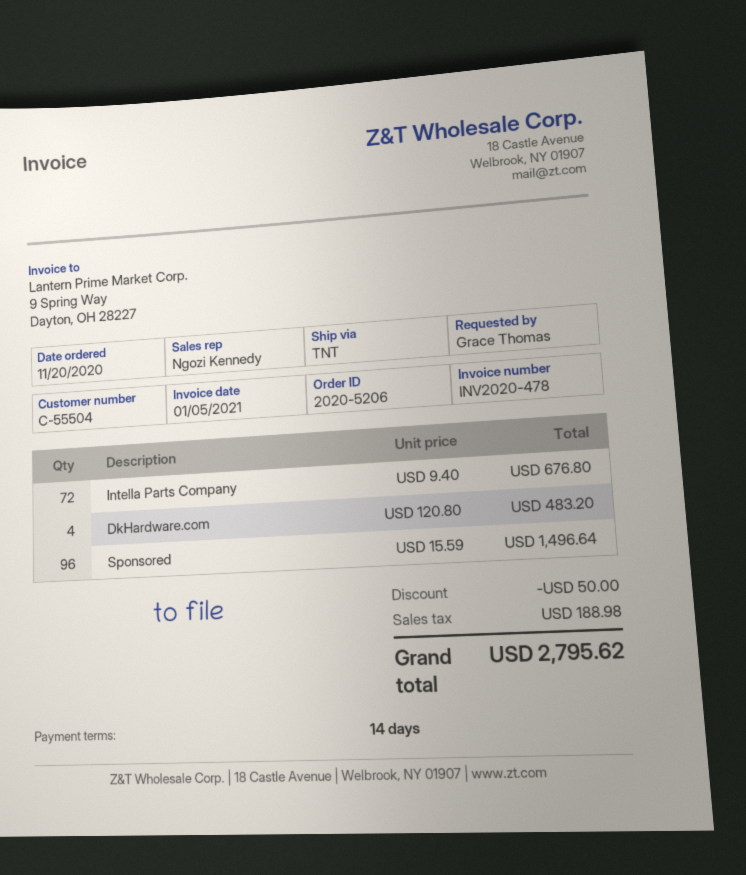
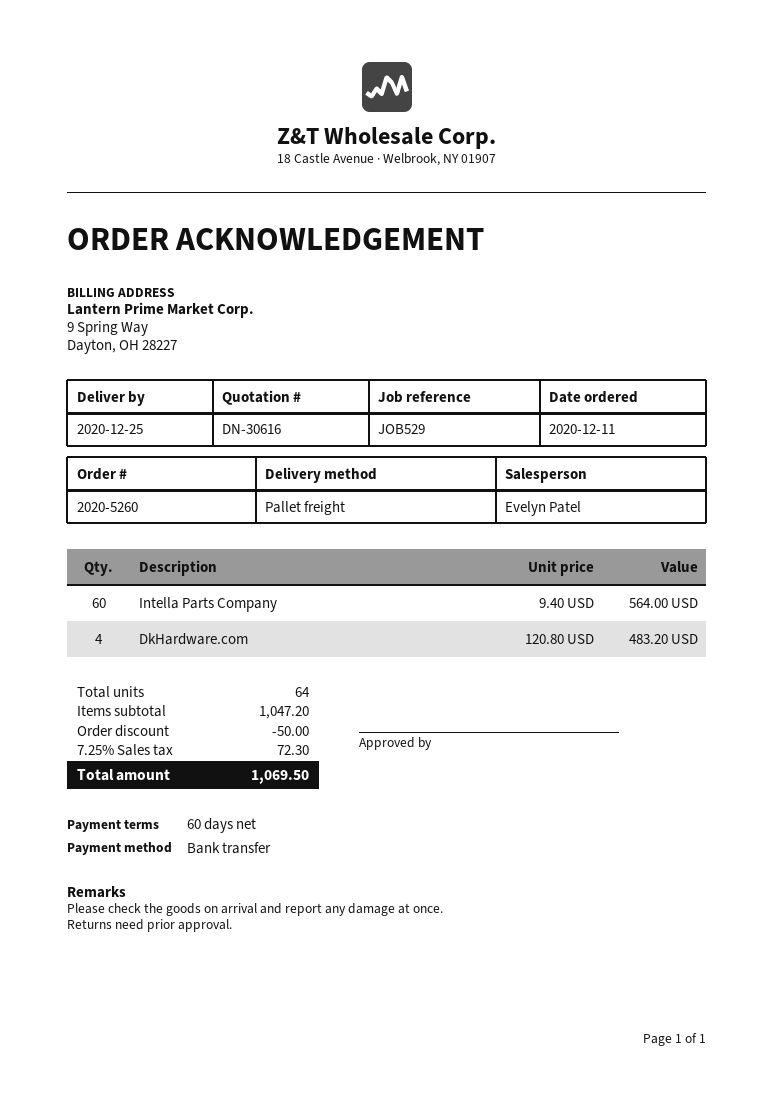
order number: 2020-5206 -> 2020-5260
order date: 2020-11-20 -> 2020-12-11
payment terms: 14 days -> 60 days
sales rep: Ngozi Kennedy -> Evelyn Patel
shipping method: TNT -> pallet freight
Intella Parts Company: 72 x 9.40 = 676.80 -> 60 x 9.40 = 564.00
Sponsored: 96 x 15.59 = 1496.64 -> none
tax: 188.98 -> 72.30
total: 2795.62 -> 1069.50

